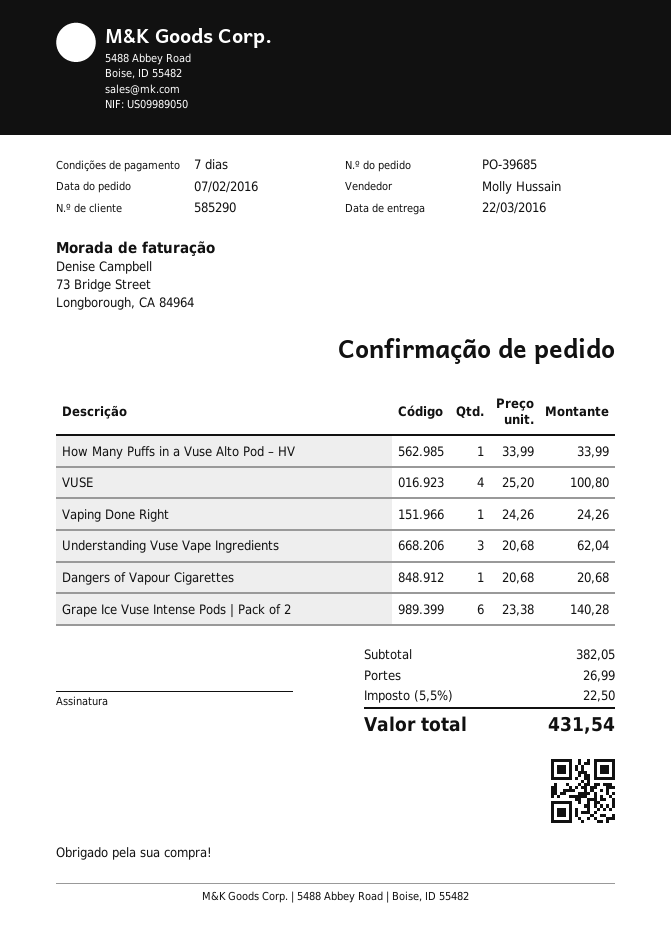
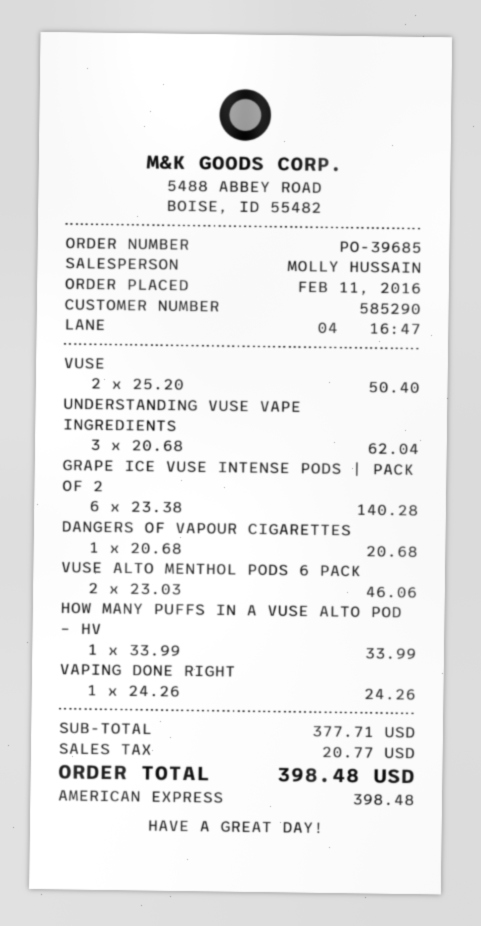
order date: 2016-02-07 -> 2016-02-11
VUSE: 4 x 25.20 = 100.80 -> 2 x 25.20 = 50.40
VUSE ALTO MENTHOL PODS 6 PACK: none -> 2 x 23.03 = 46.06
subtotal: 382.05 -> 377.71
shipping: 26.99 -> none
tax: 22.50 -> 20.77
total: 431.54 -> 398.48

